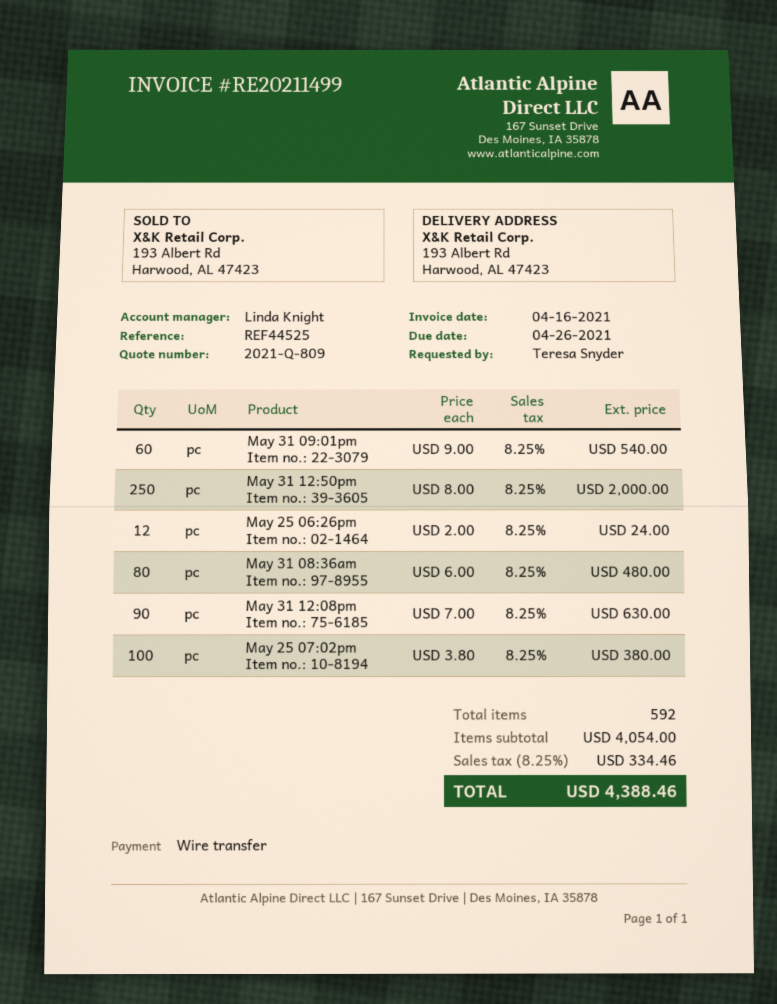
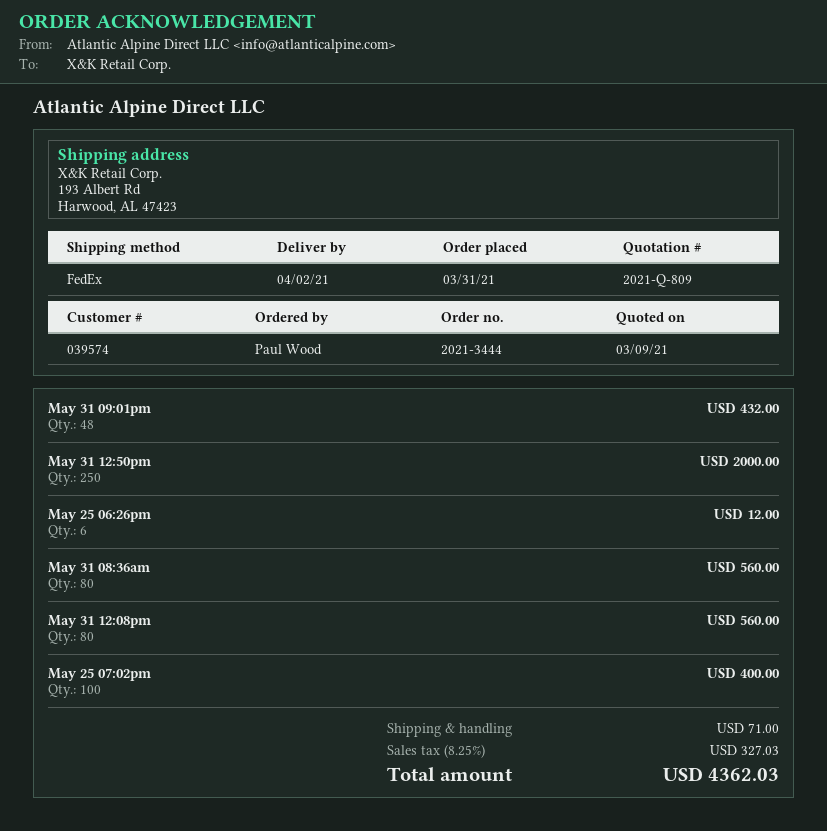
ordered by: Teresa Snyder -> Paul Wood
May 31 09:01pm: 60 for 540.00 -> 48 for 432.00
May 25 06:26pm: 12 for 24.00 -> 6 for 12.00
May 31 08:36am: 80 for 480.00 -> 80 for 560.00
May 31 12:08pm: 90 for 630.00 -> 80 for 560.00
May 25 07:02pm: 100 for 380.00 -> 100 for 400.00
shipping: none -> 71.00
tax: 8.25% = 334.46 -> 8.25% = 327.03
total: 4388.46 -> 4362.03

